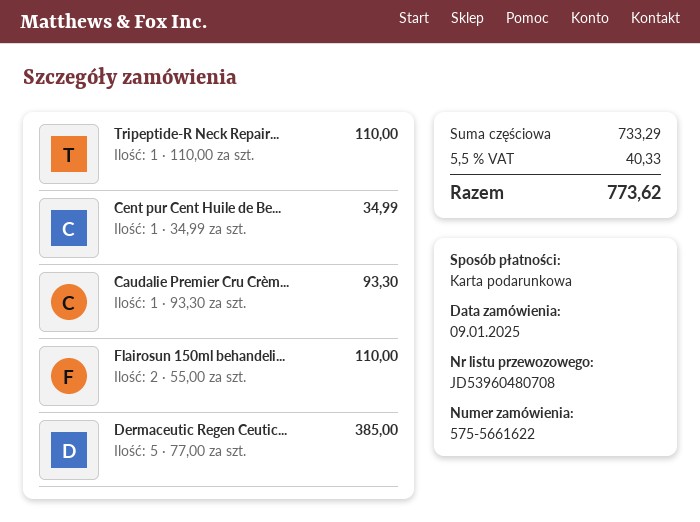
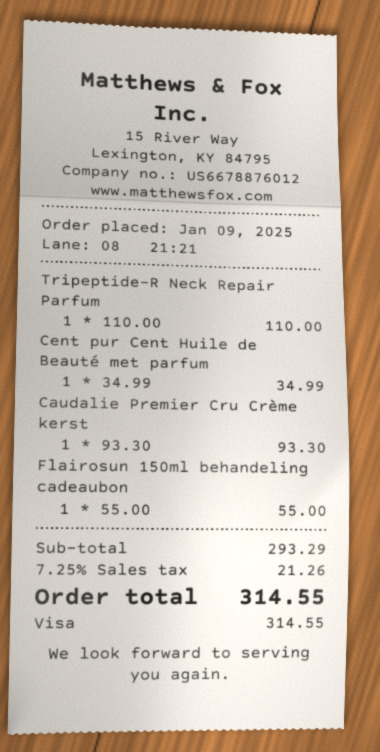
payment method: gift card -> Visa
Flairosun 150ml behandeli...: 2 x 55.00 = 110.00 -> 1 x 55.00 = 55.00
Dermaceutic Regen Ceutic...: 5 x 77.00 = 385.00 -> none
subtotal: 733.29 -> 293.29
tax: 5.5% = 40.33 -> 7.25% = 21.26
total: 773.62 -> 314.55

